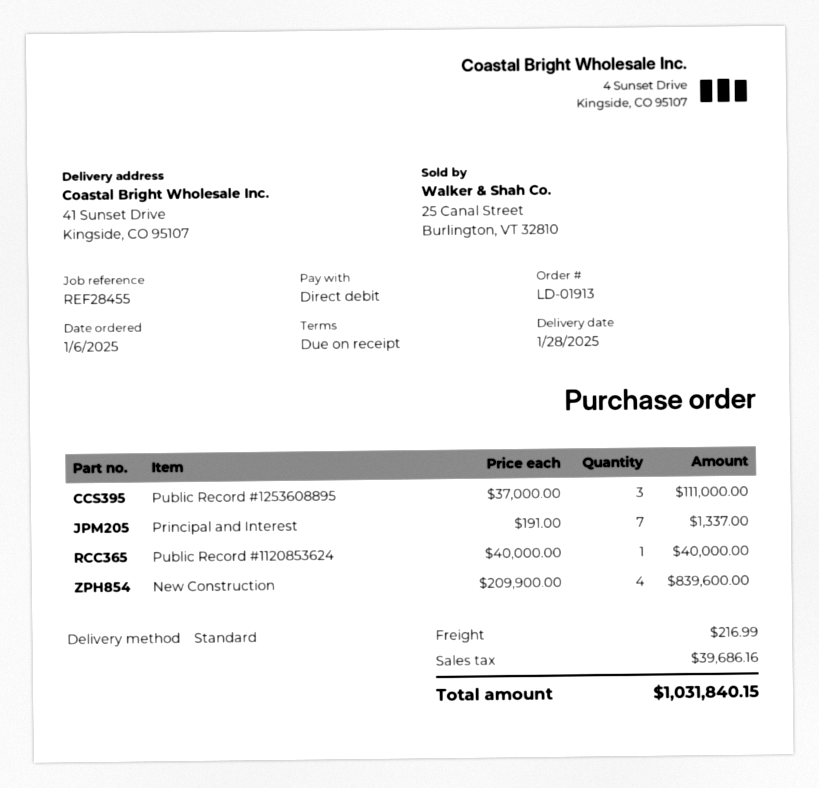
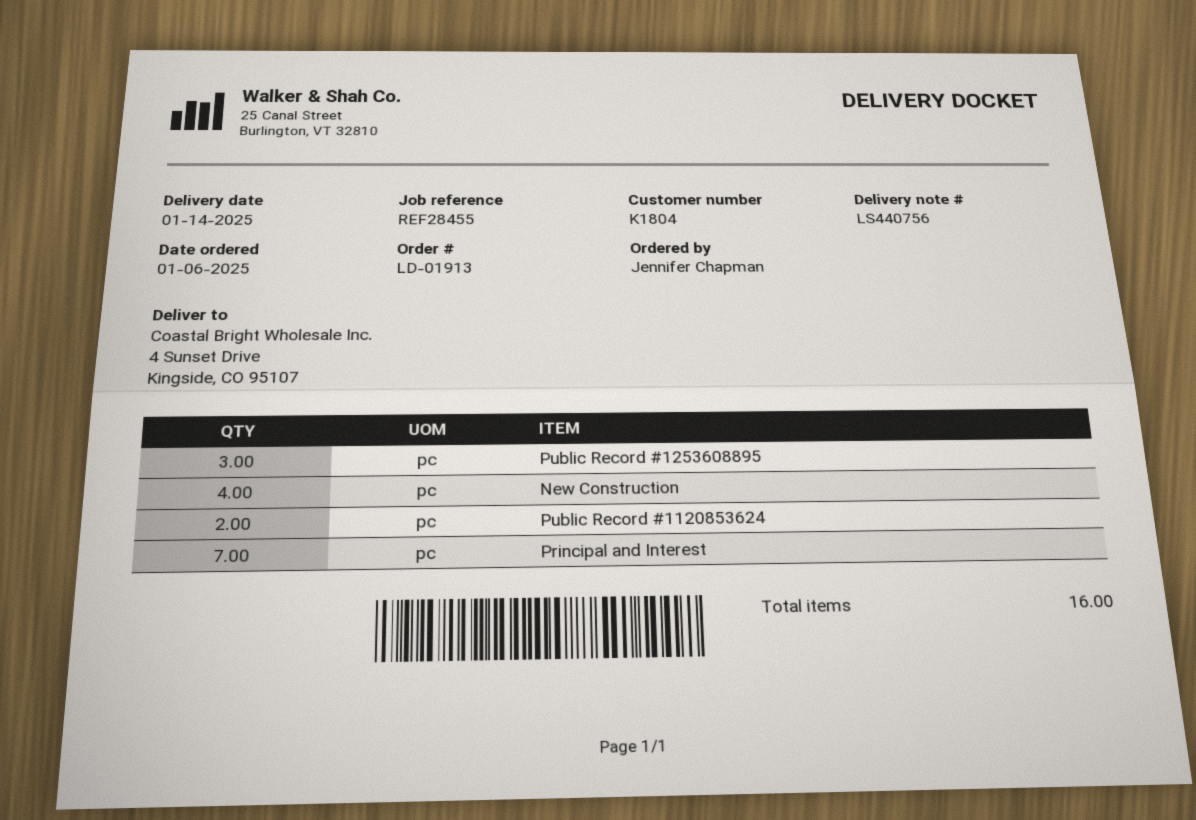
delivery date: 2025-01-28 -> 2025-01-14
ship to: 41 Sunset Drive, Kingside, CO 95107 -> 4 Sunset Drive, Kingside, CO 95107
Public Record #1120853624: 1 -> 2

